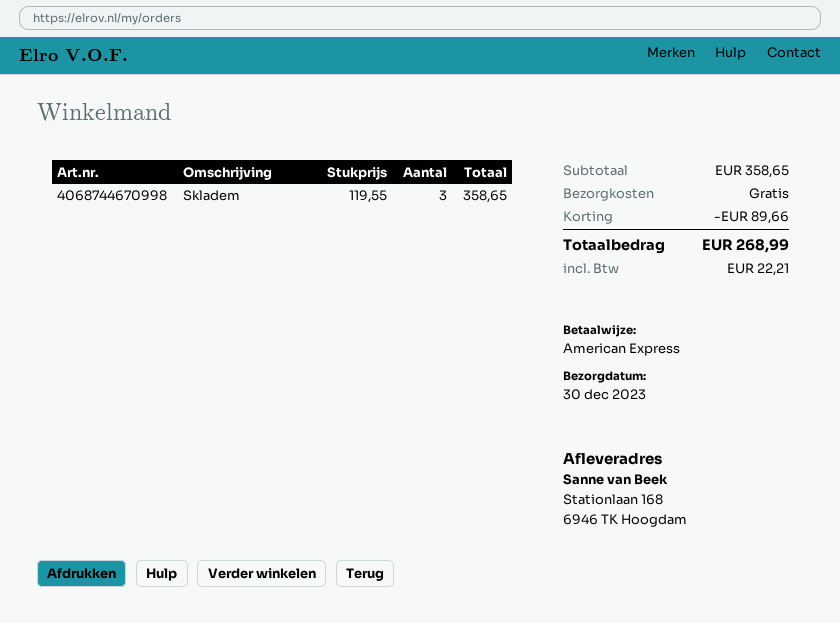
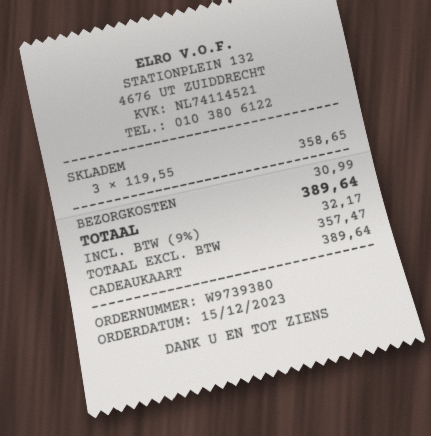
payment method: American Express -> gift card
discount: 89.66 -> none
shipping: 0.00 -> 30.99
tax: 22.21 -> 32.17
total: 268.99 -> 389.64

